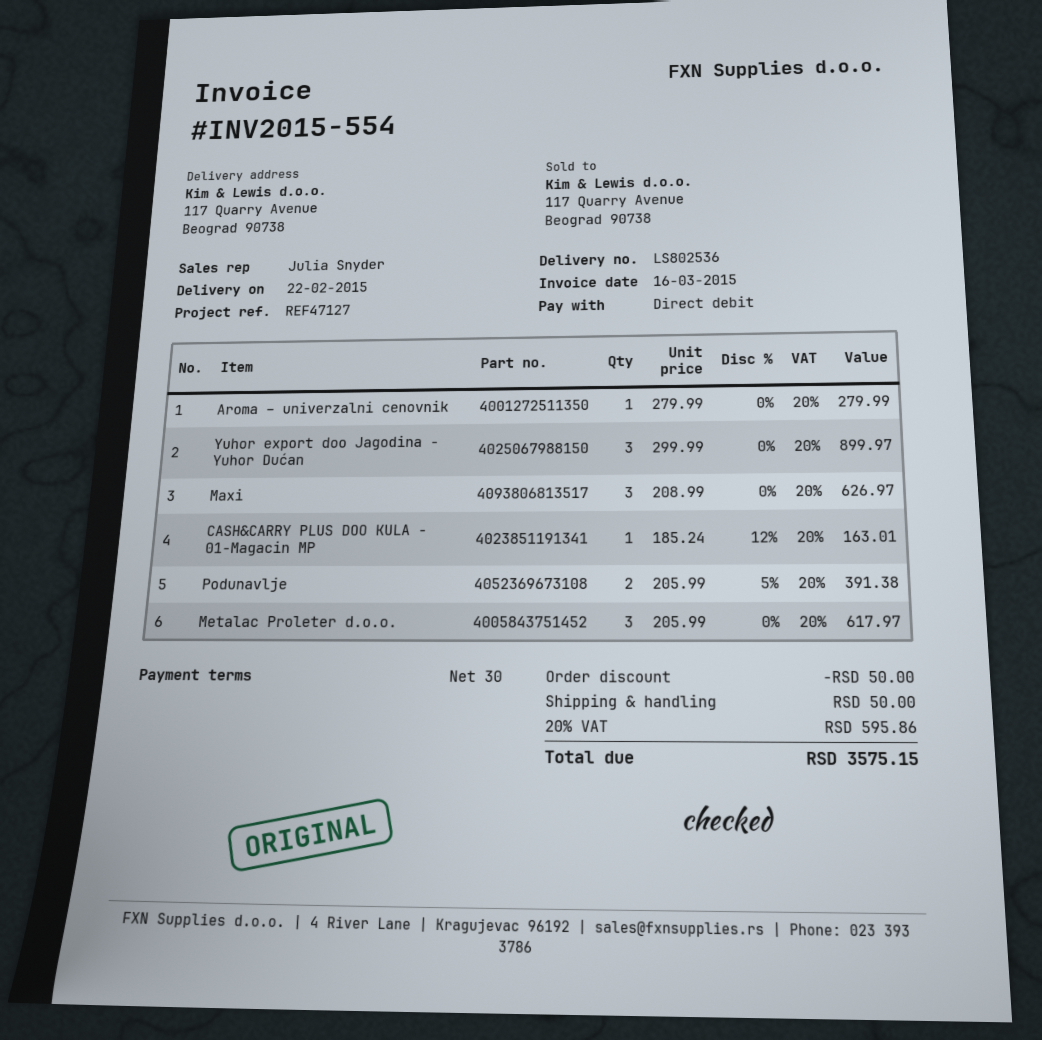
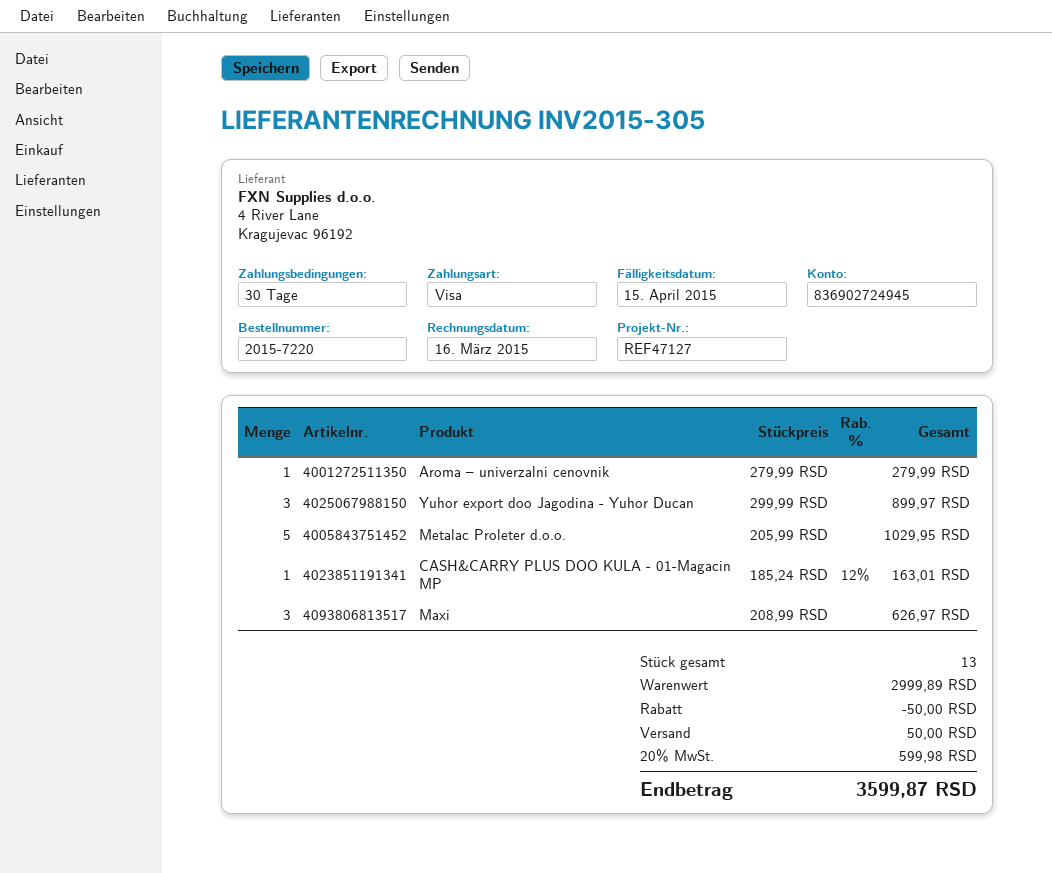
invoice number: INV2015-554 -> INV2015-305
payment method: direct debit -> Visa
Podunavlje: 2 x 205.99 - 5% = 391.38 -> none
Metalac Proleter d.o.o.: 3 x 205.99 = 617.97 -> 5 x 205.99 = 1029.95
tax: 20% = 595.86 -> 20% = 599.98
total: 3575.15 -> 3599.87

